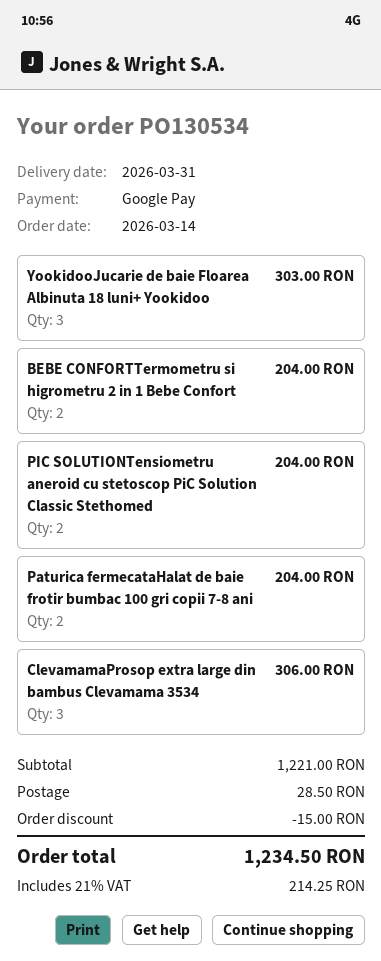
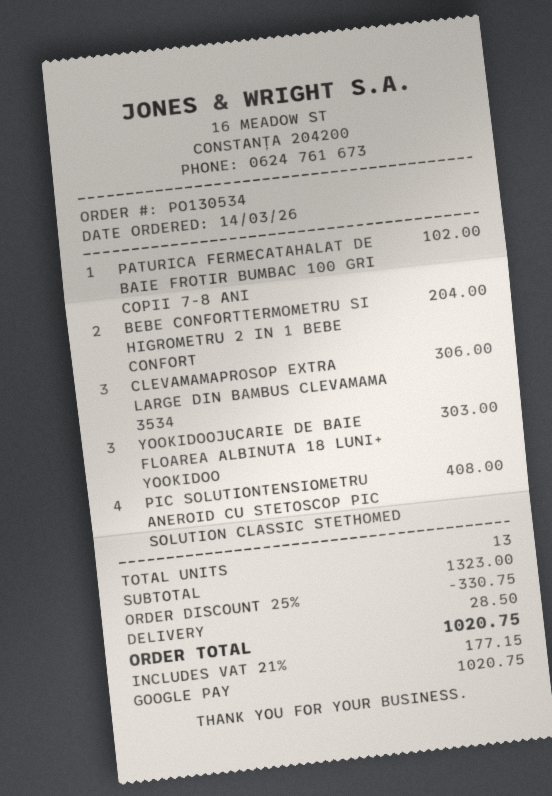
PIC SOLUTIONTensiometru aneroid cu stetoscop PiC Solution Classic Stethomed: 2 for 204.00 -> 4 for 408.00
Paturica fermecataHalat de baie frotir bumbac 100 gri copii 7-8 ani: 2 for 204.00 -> 1 for 102.00
subtotal: 1221.00 -> 1323.00
discount: 15.00 -> 330.75
tax: 21% = 214.25 -> 21% = 177.15
total: 1234.50 -> 1020.75

